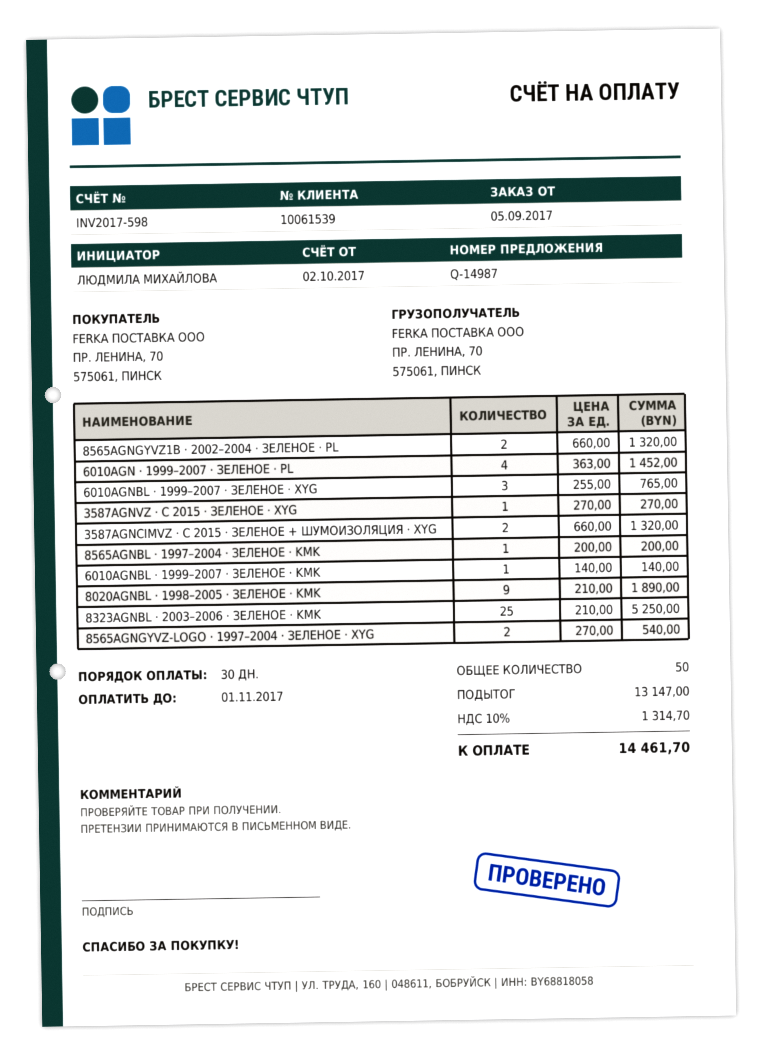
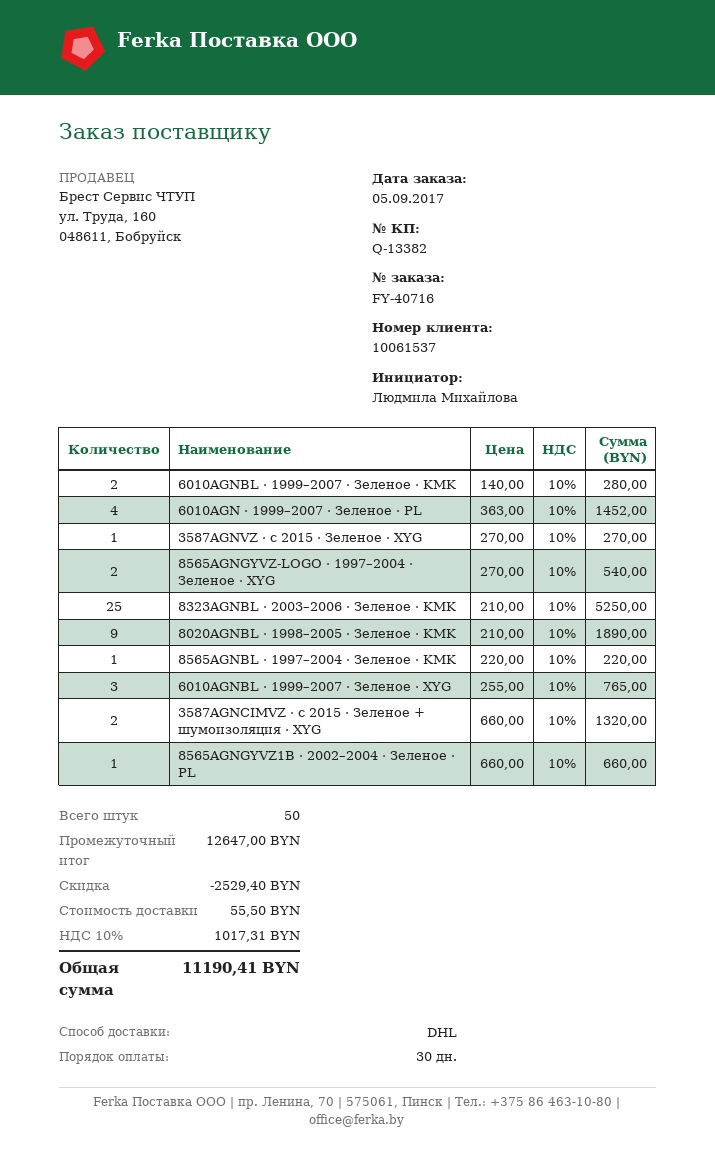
quote number: Q-14987 -> Q-13382
customer number: 10061539 -> 10061537
8565AGNGYVZ1B · 2002–2004 · ЗЕЛЕНОЕ · PL: 2 x 660.00 = 1320.00 -> 1 x 660.00 = 660.00
8565AGNBL · 1997–2004 · ЗЕЛЕНОЕ · KMK: 1 x 200.00 = 200.00 -> 1 x 220.00 = 220.00
6010AGNBL · 1999–2007 · ЗЕЛЕНОЕ · KMK: 1 x 140.00 = 140.00 -> 2 x 140.00 = 280.00
subtotal: 13147.00 -> 12647.00
discount: none -> 2529.40
shipping: none -> 55.50
tax: 10% = 1314.70 -> 10% = 1017.31
total: 14461.70 -> 11190.41

